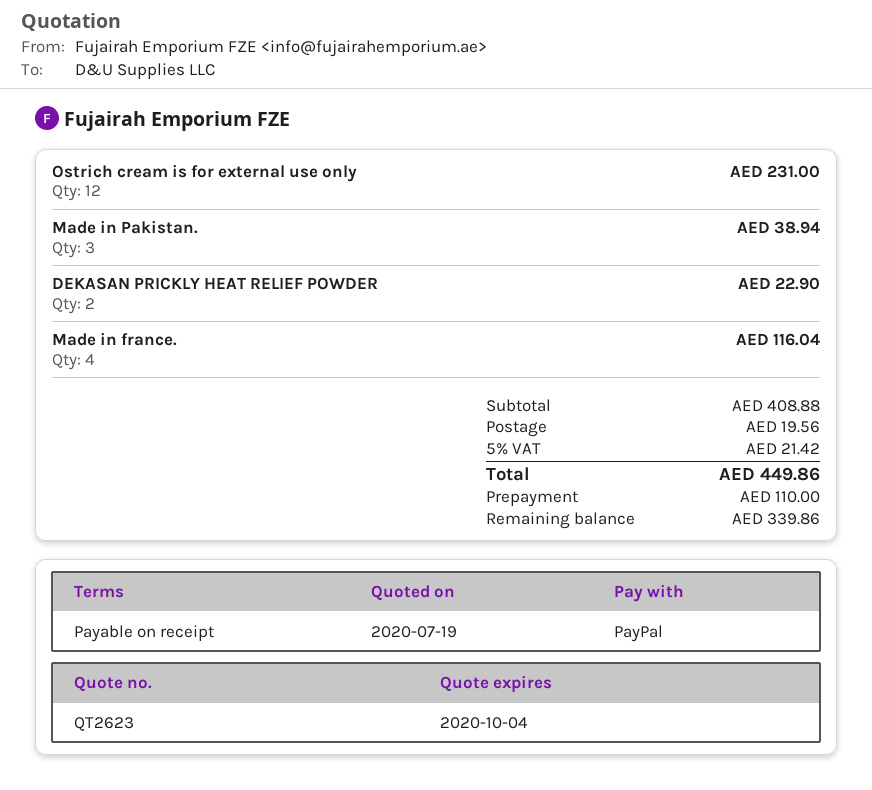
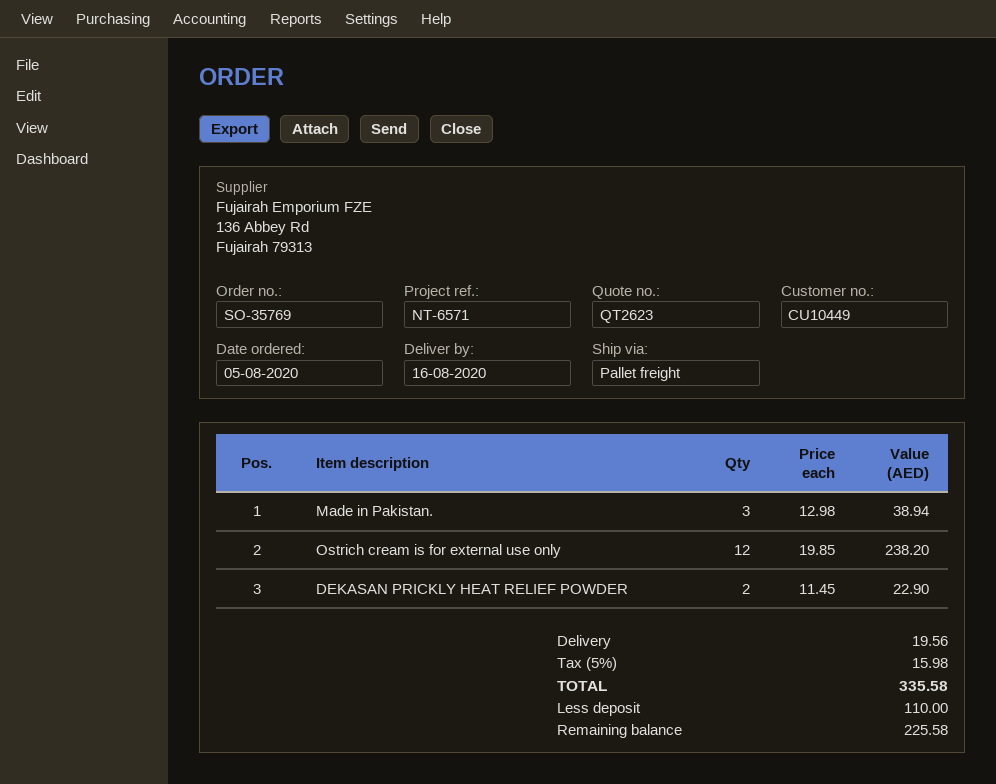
Ostrich cream is for external use only: 12 for 231.00 -> 12 for 238.20
Made in france.: 4 for 116.04 -> none
tax: 5% = 21.42 -> 5% = 15.98
total: 449.86 -> 335.58
balance: 339.86 -> 225.58

